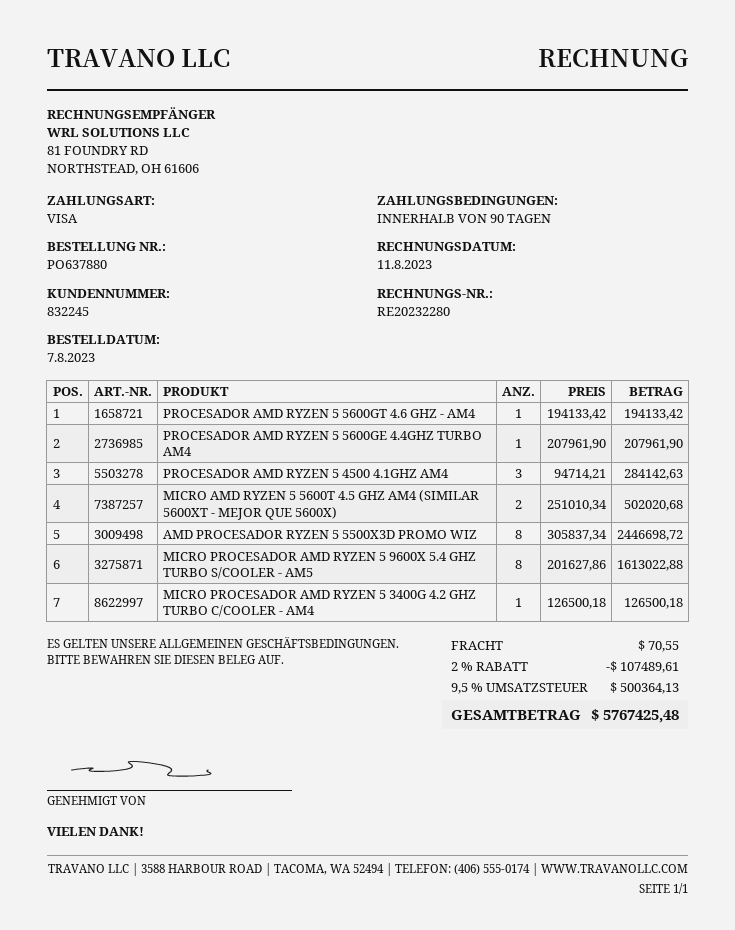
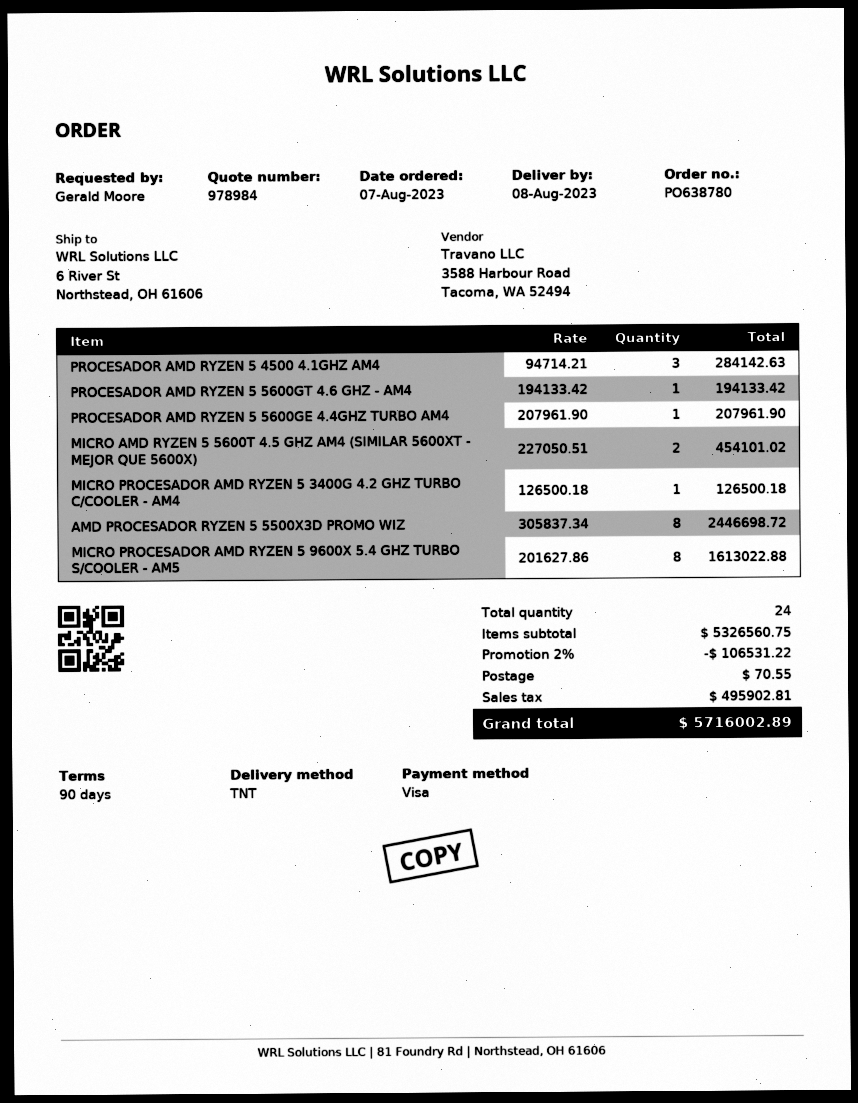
order number: PO637880 -> PO638780
MICRO AMD RYZEN 5 5600T 4.5 GHZ AM4 (SIMILAR 5600XT - MEJOR QUE 5600X): 2 x 251010.34 = 502020.68 -> 2 x 227050.51 = 454101.02
discount: 2% = 107489.61 -> 2% = 106531.22
tax: 500364.13 -> 495902.81
total: 5767425.48 -> 5716002.89

